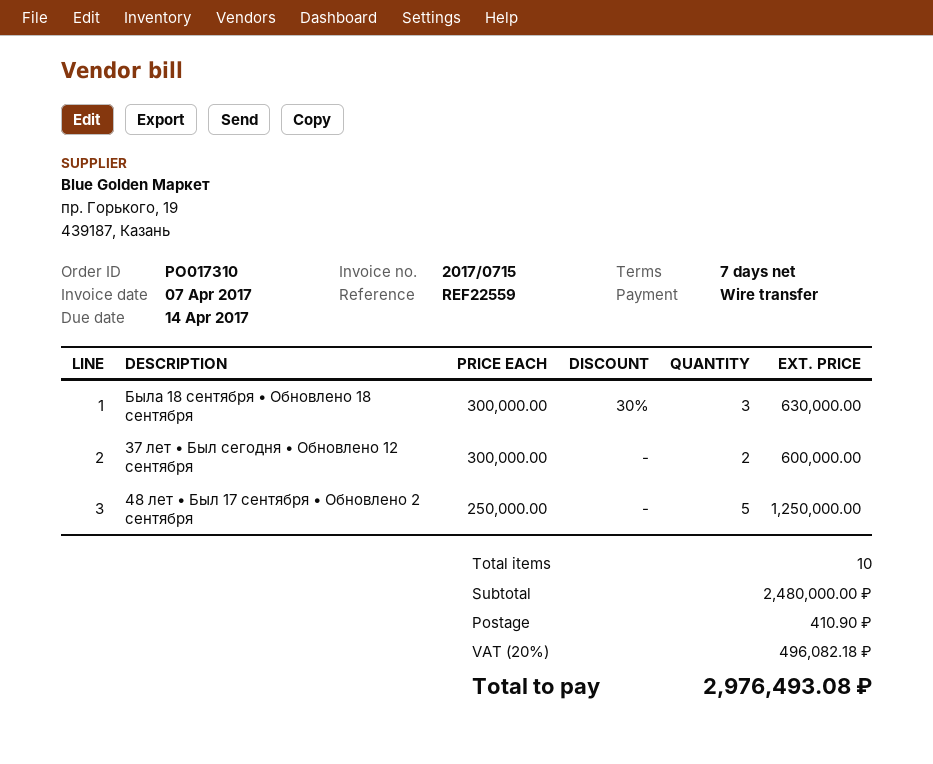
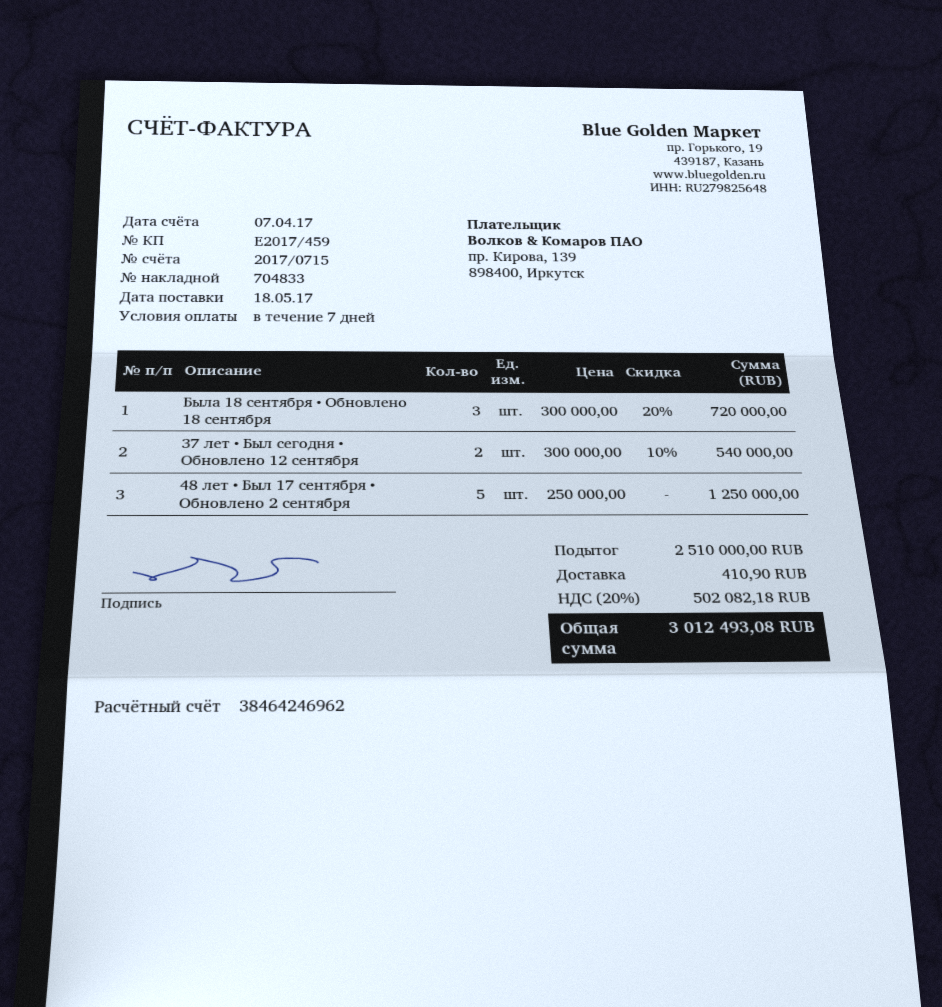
Была 18 сентября • Обновлено 18 сентября: 3 x 300000.00 - 30% = 630000.00 -> 3 x 300000.00 - 20% = 720000.00
37 лет • Был сегодня • Обновлено 12 сентября: 2 x 300000.00 = 600000.00 -> 2 x 300000.00 - 10% = 540000.00
subtotal: 2480000.00 -> 2510000.00
tax: 20% = 496082.18 -> 20% = 502082.18
total: 2976493.08 -> 3012493.08

